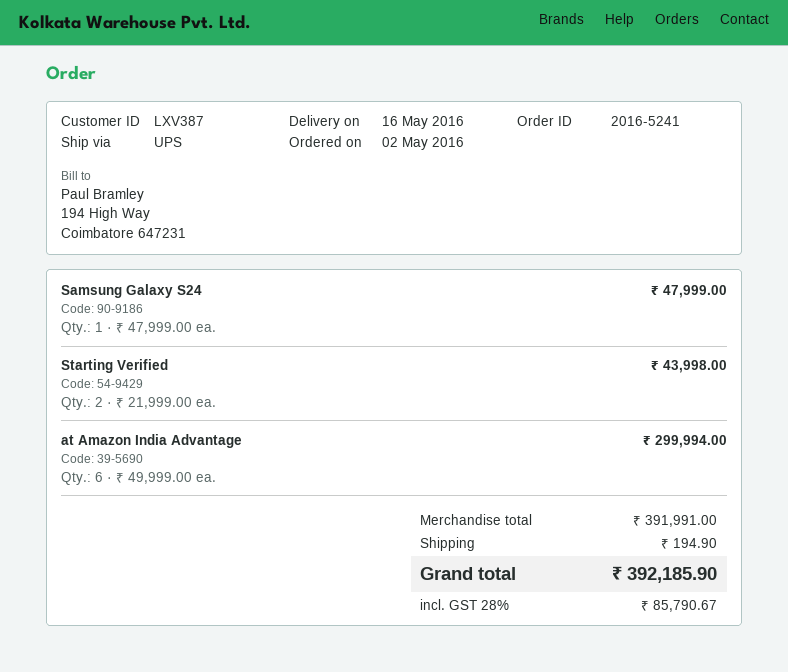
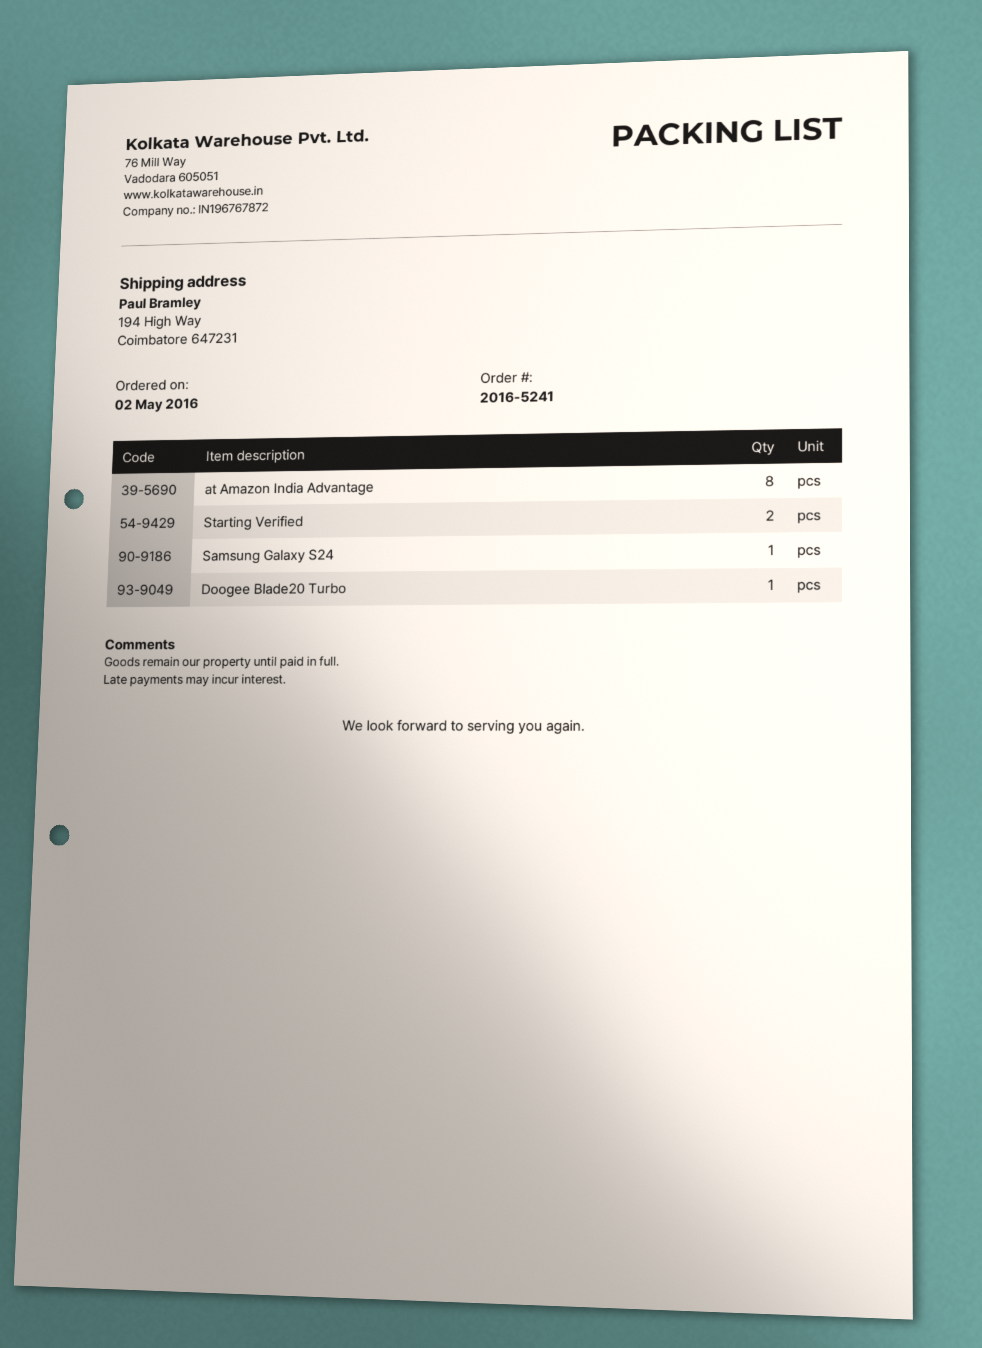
at Amazon India Advantage: 6 -> 8
Doogee Blade20 Turbo: none -> 1

